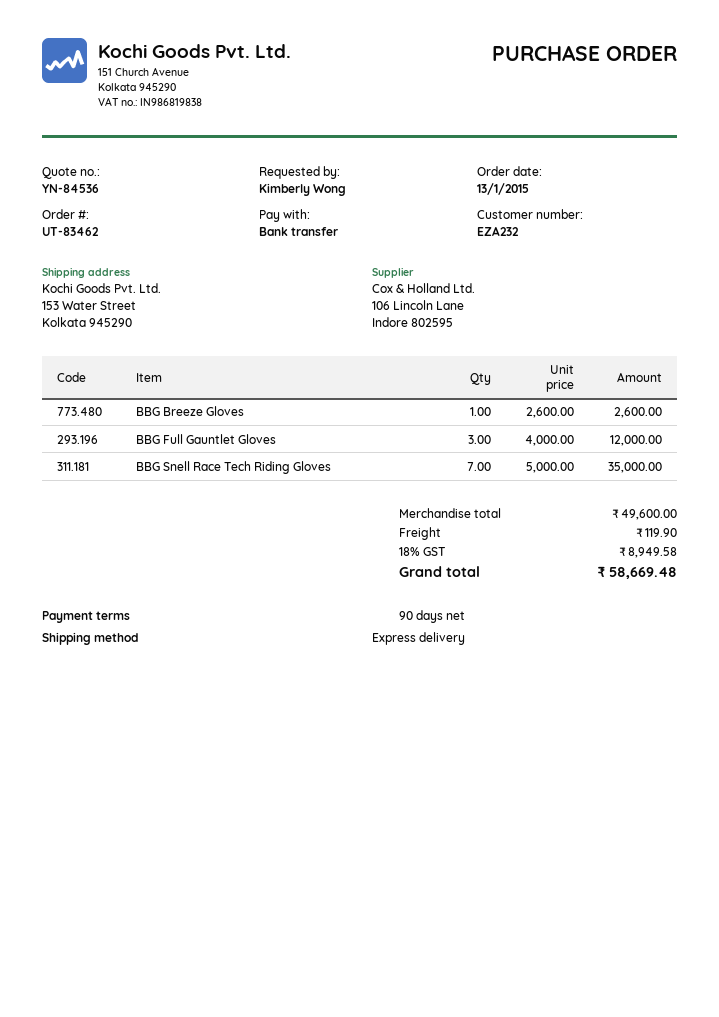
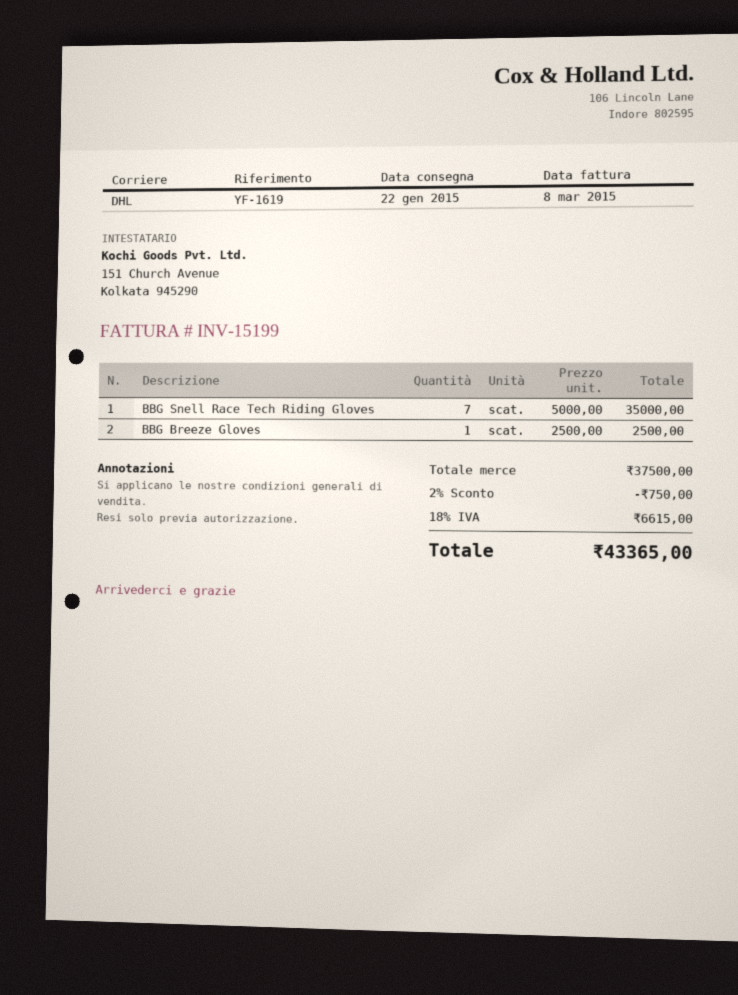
shipping method: express -> DHL
BBG Breeze Gloves: 1 x 2600.00 = 2600.00 -> 1 x 2500.00 = 2500.00
BBG Full Gauntlet Gloves: 3 x 4000.00 = 12000.00 -> none
subtotal: 49600.00 -> 37500.00
discount: none -> 2% = 750.00
shipping: 119.90 -> none
tax: 18% = 8949.58 -> 18% = 6615.00
total: 58669.48 -> 43365.00

